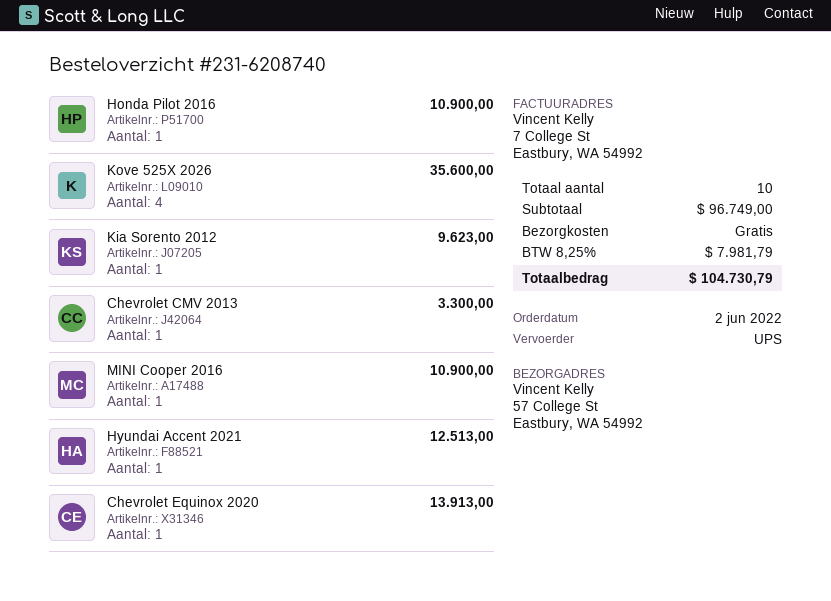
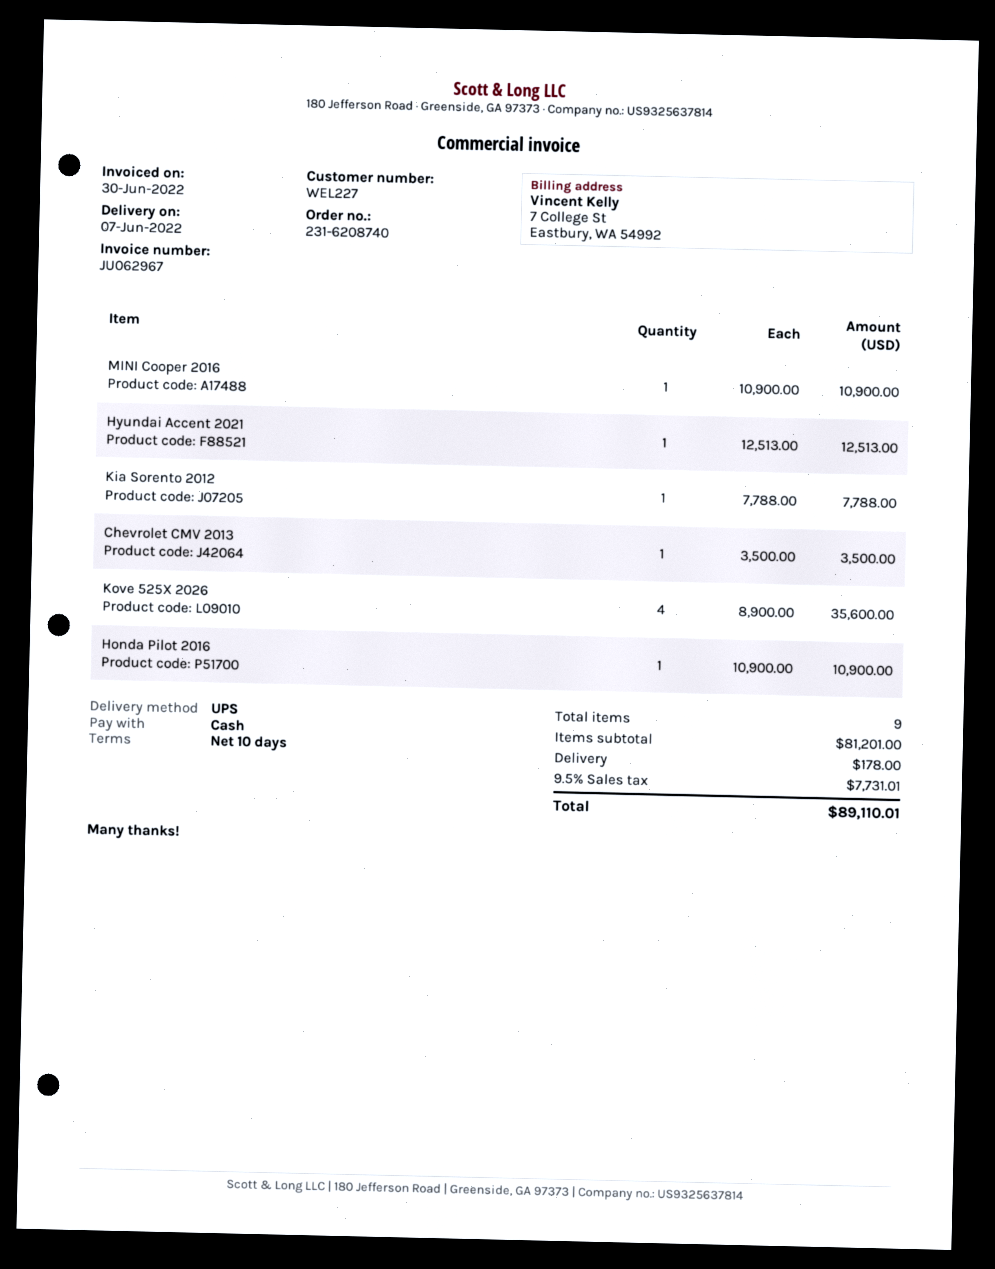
Kia Sorento 2012: 1 for 9623.00 -> 1 for 7788.00
Chevrolet CMV 2013: 1 for 3300.00 -> 1 for 3500.00
Chevrolet Equinox 2020: 1 for 13913.00 -> none
total quantity: 10 -> 9
subtotal: 96749.00 -> 81201.00
shipping: 0.00 -> 178.00
tax: 8.25% = 7981.79 -> 9.5% = 7731.01
total: 104730.79 -> 89110.01

